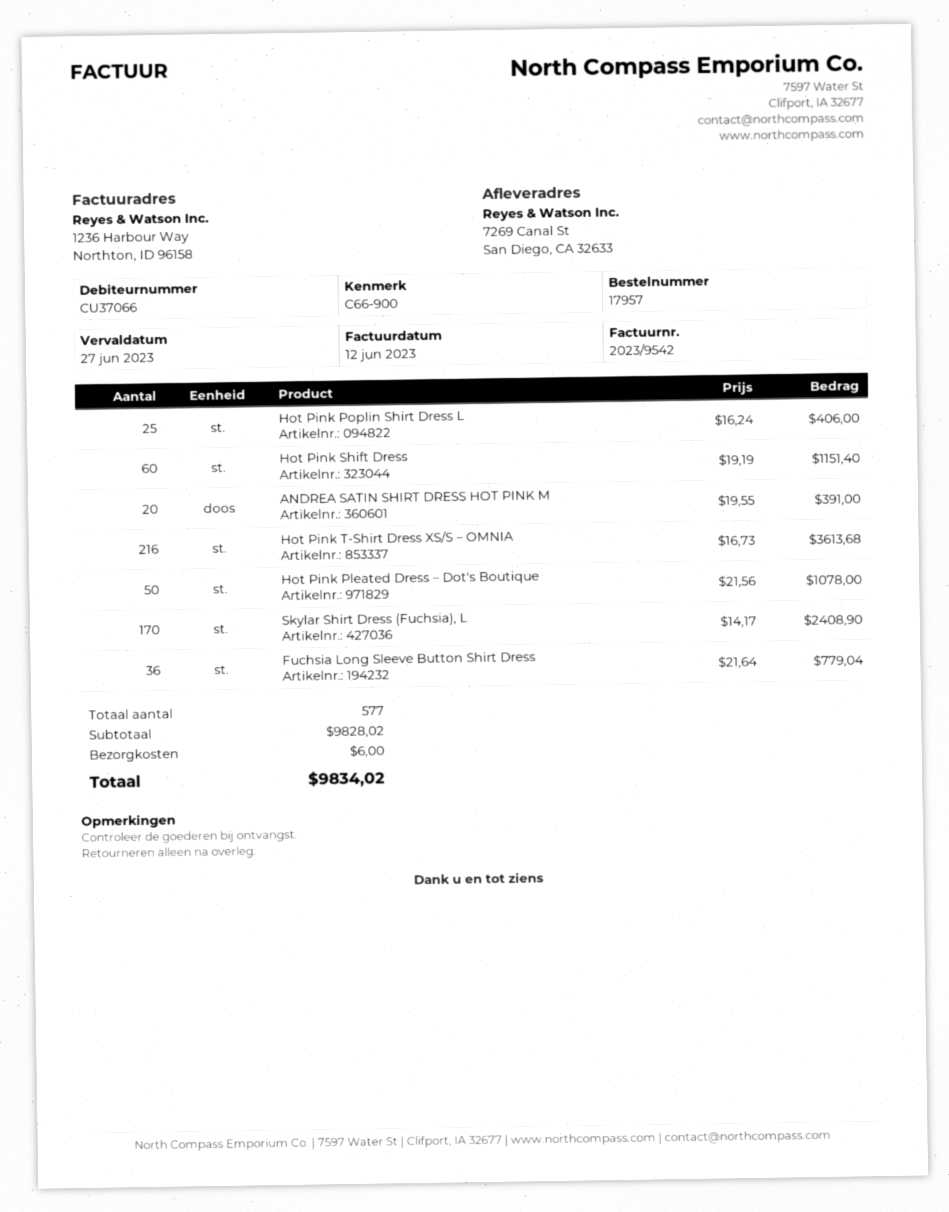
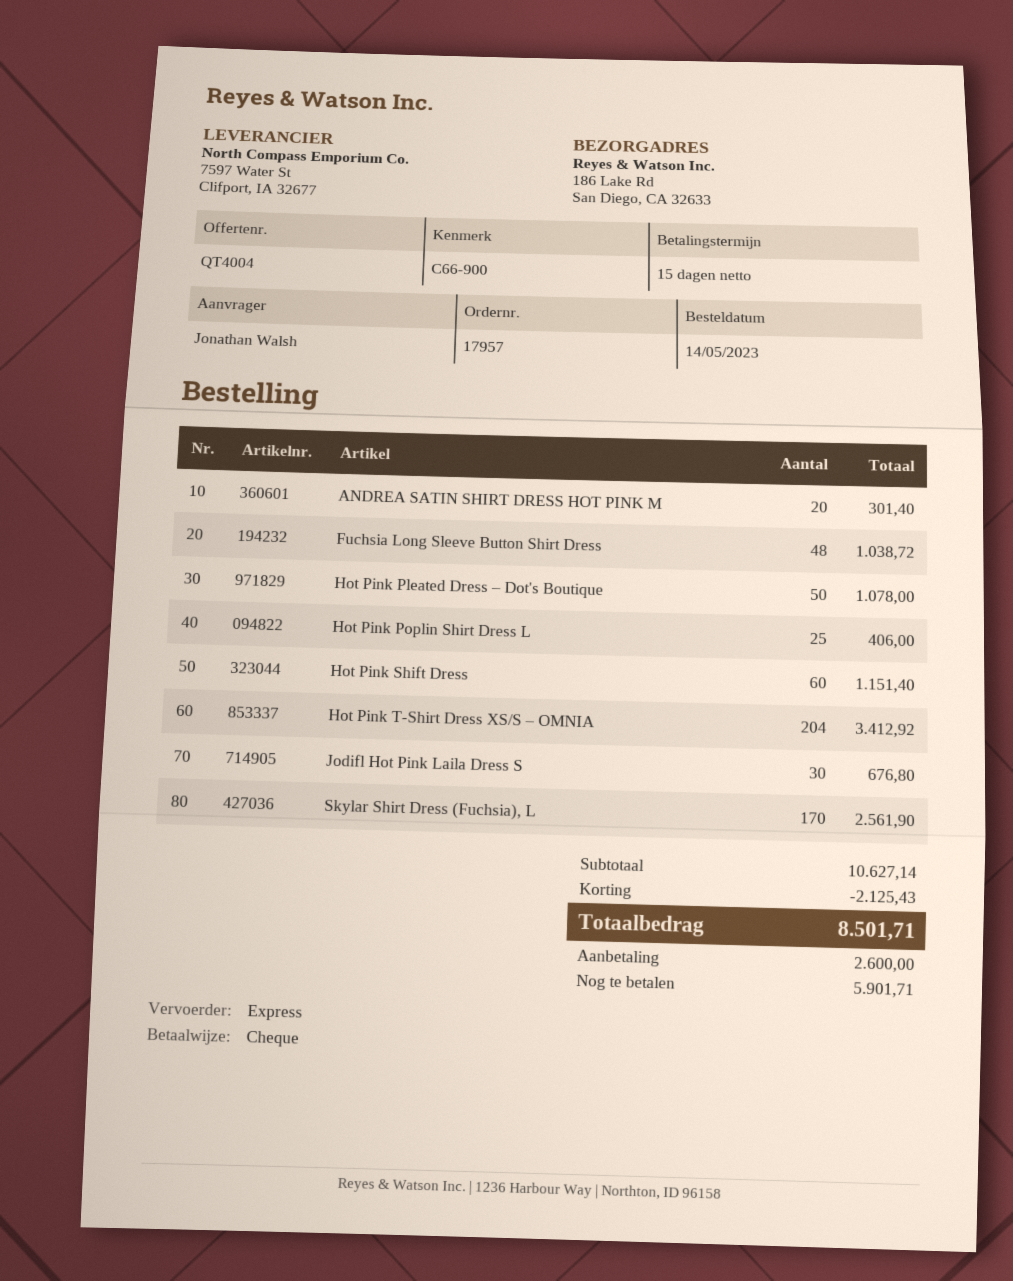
ship to: 7269 Canal St, San Diego, CA 32633 -> 186 Lake Rd, San Diego, CA 32633
ANDREA SATIN SHIRT DRESS HOT PINK M: 20 for 391.00 -> 20 for 301.40
Hot Pink T-Shirt Dress XS/S – OMNIA: 216 for 3613.68 -> 204 for 3412.92
Skylar Shirt Dress (Fuchsia), L: 170 for 2408.90 -> 170 for 2561.90
Fuchsia Long Sleeve Button Shirt Dress: 36 for 779.04 -> 48 for 1038.72
Jodifl Hot Pink Laila Dress S: none -> 30 for 676.80
subtotal: 9828.02 -> 10627.14
discount: none -> 2125.43
shipping: 6.00 -> none
total: 9834.02 -> 8501.71

